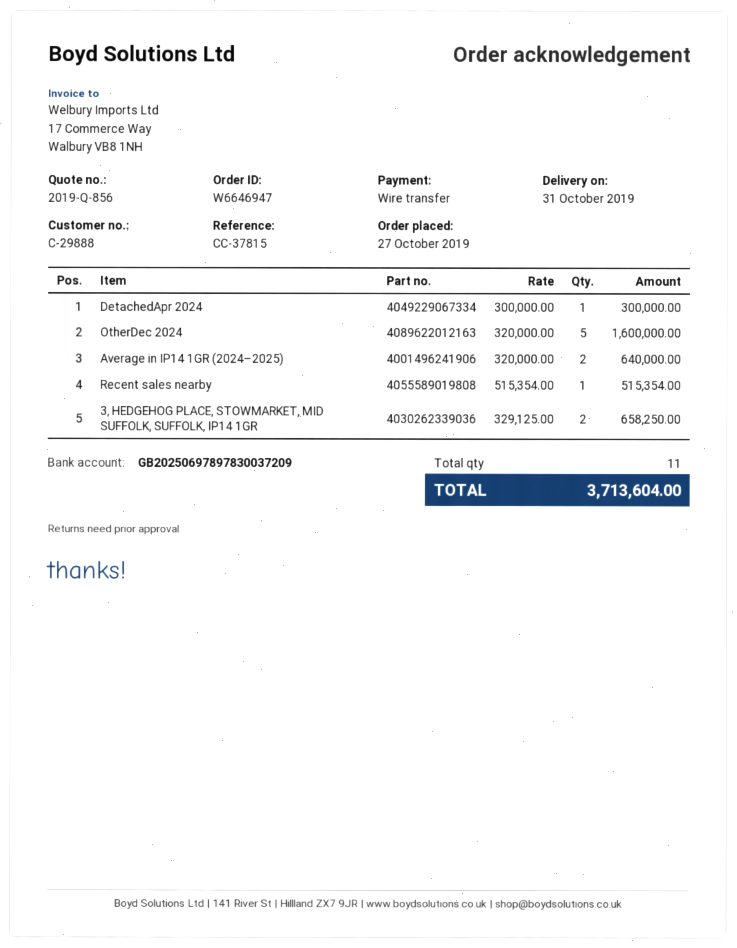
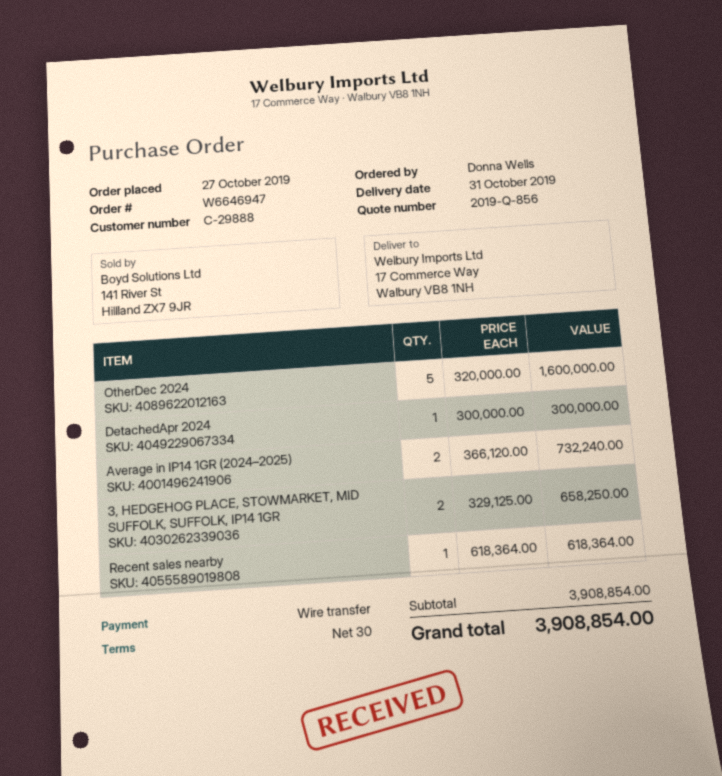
Average in IP14 1GR (2024–2025): 2 x 320000.00 = 640000.00 -> 2 x 366120.00 = 732240.00
Recent sales nearby: 1 x 515354.00 = 515354.00 -> 1 x 618364.00 = 618364.00
total: 3713604.00 -> 3908854.00

